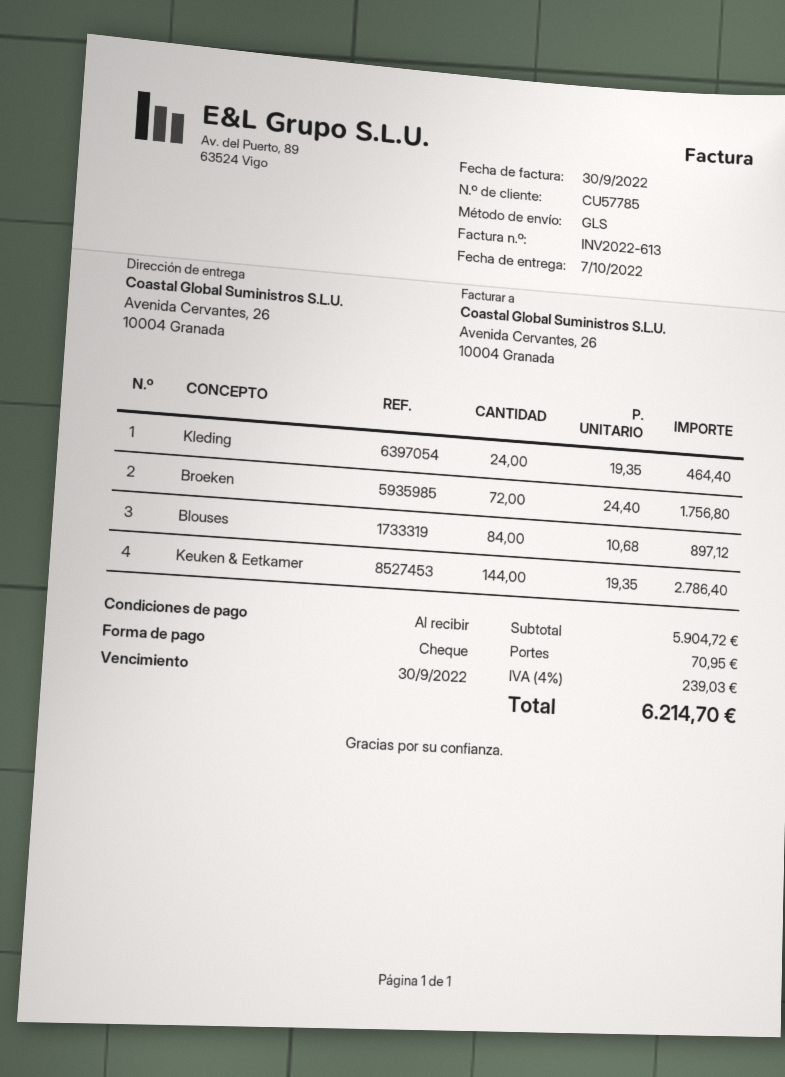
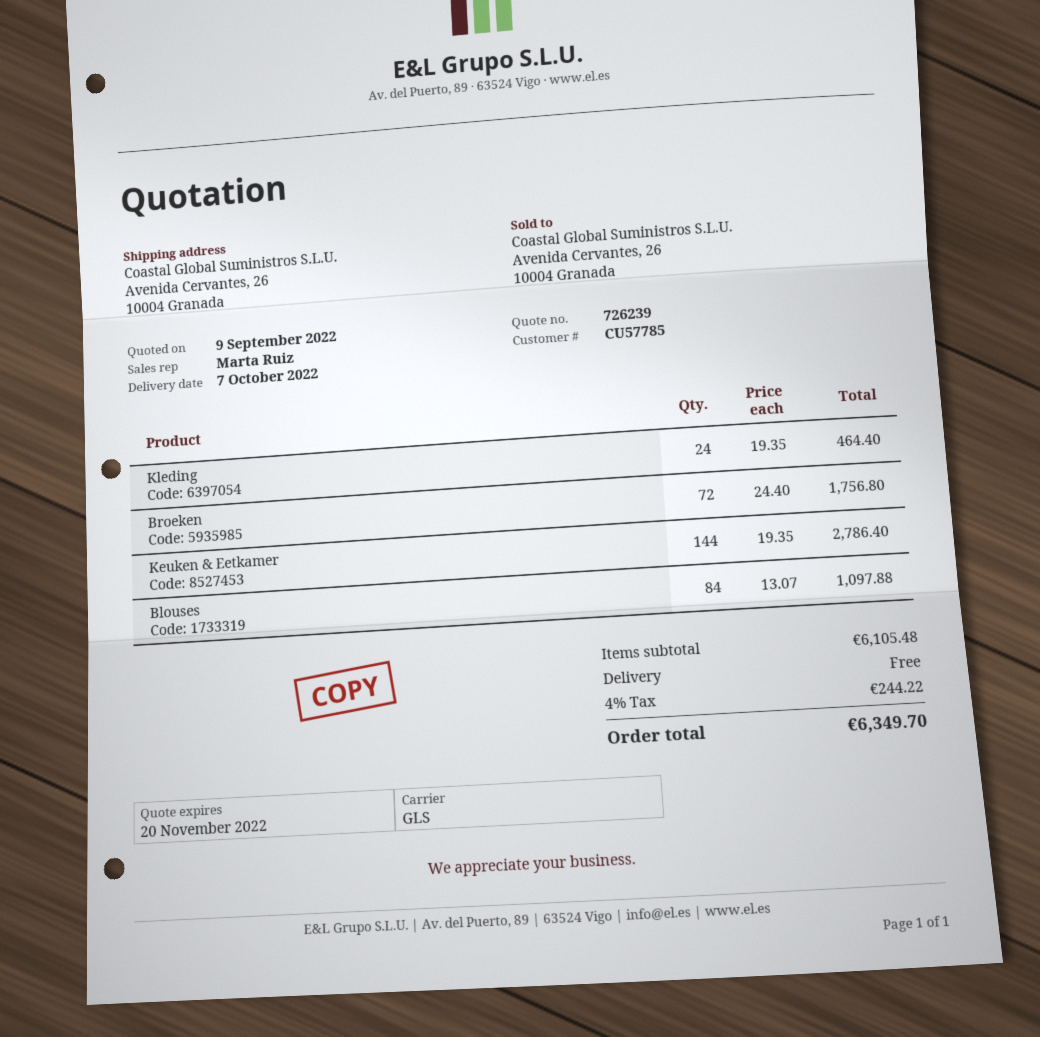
Blouses: 84 x 10.68 = 897.12 -> 84 x 13.07 = 1097.88
subtotal: 5904.72 -> 6105.48
shipping: 70.95 -> 0.00
tax: 4% = 239.03 -> 4% = 244.22
total: 6214.70 -> 6349.70

